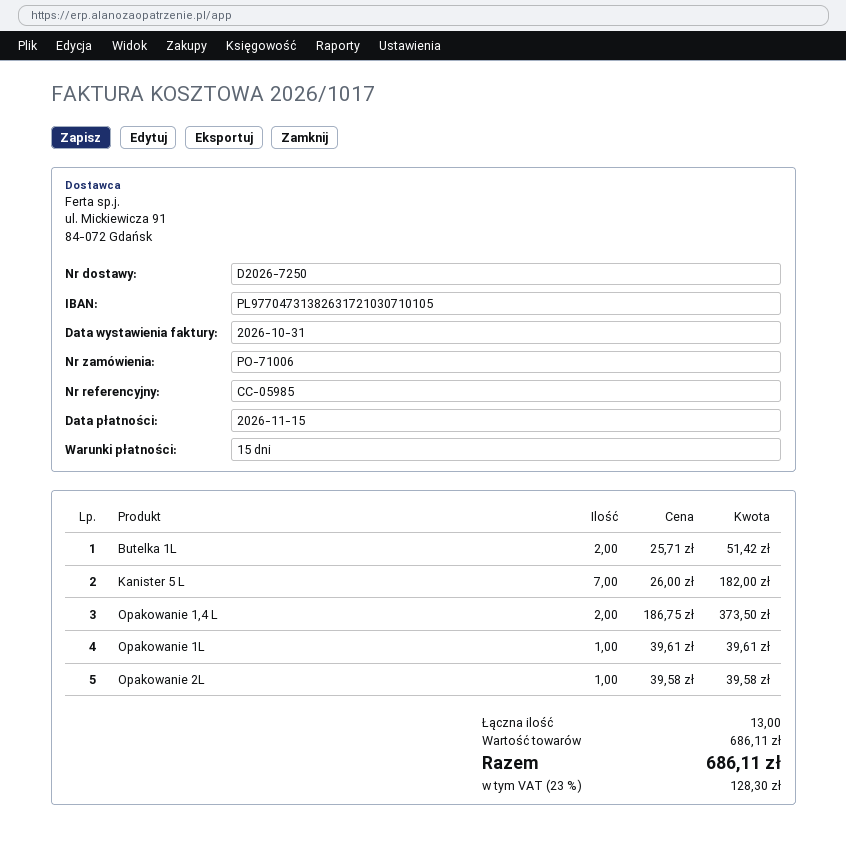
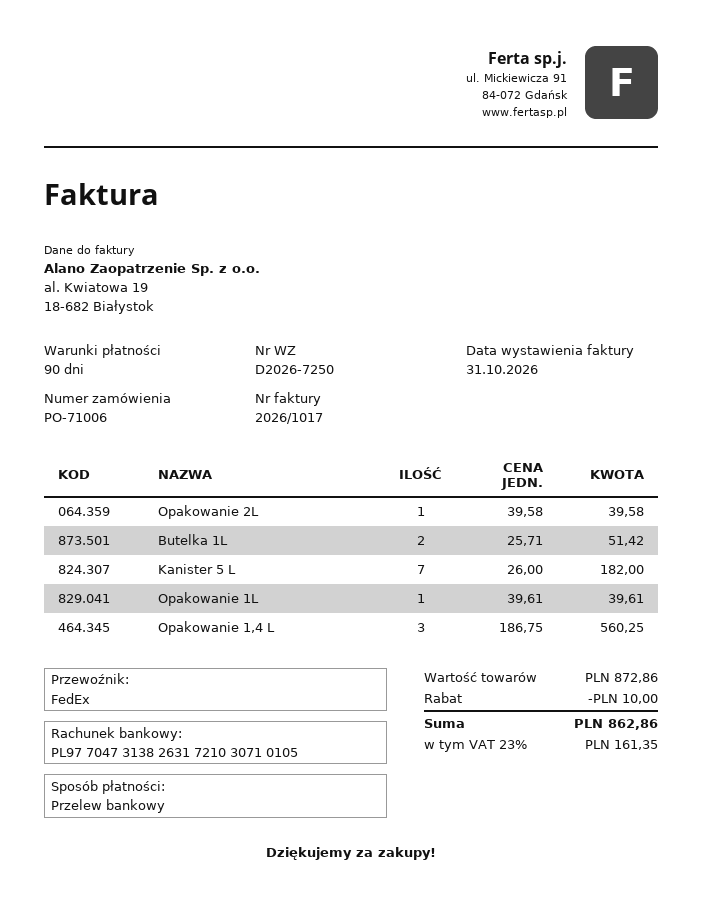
payment terms: 15 days -> 90 days
Opakowanie 1,4 L: 2 x 186.75 = 373.50 -> 3 x 186.75 = 560.25
subtotal: 686.11 -> 872.86
discount: none -> 10.00
tax: 23% = 128.30 -> 23% = 161.35
total: 686.11 -> 862.86

